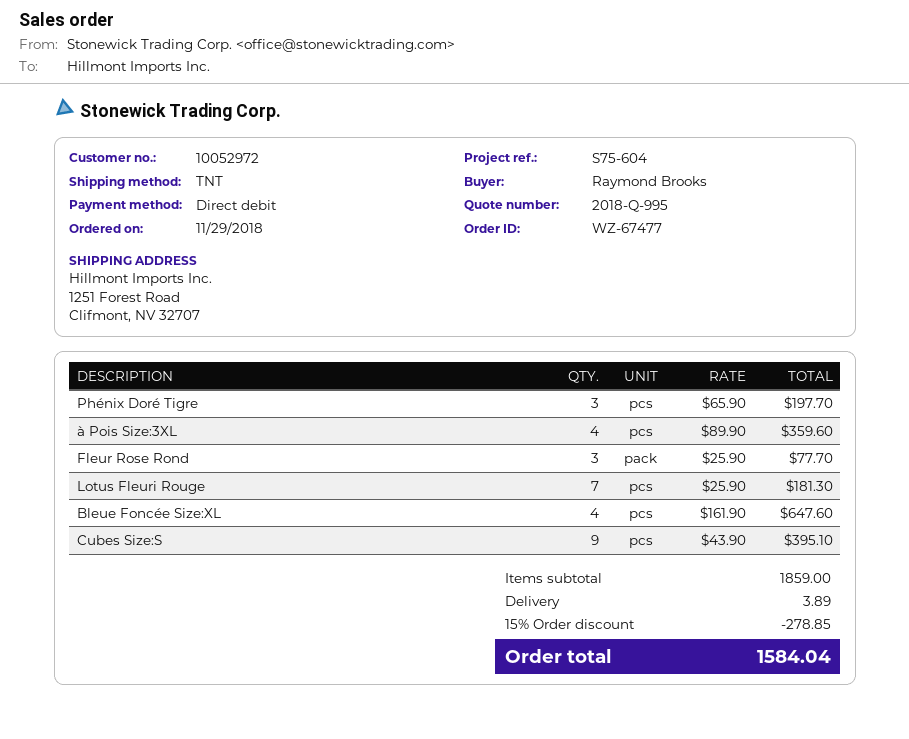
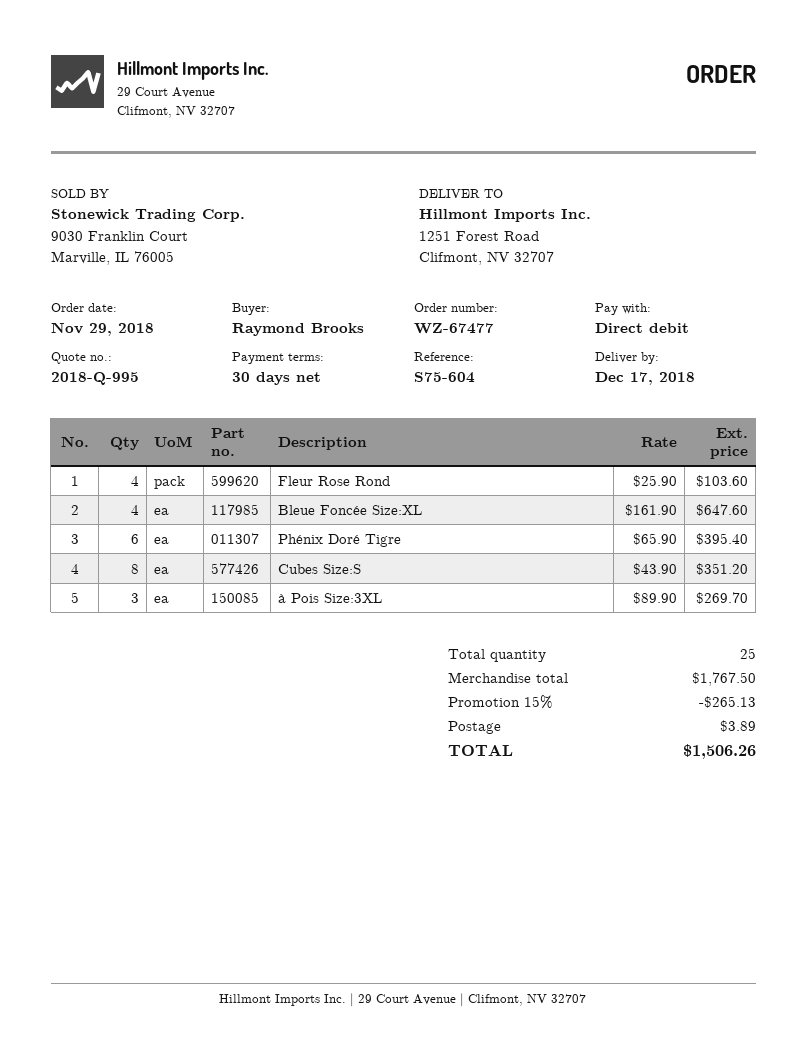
Phénix Doré Tigre: 3 x 65.90 = 197.70 -> 6 x 65.90 = 395.40
à Pois Size:3XL: 4 x 89.90 = 359.60 -> 3 x 89.90 = 269.70
Fleur Rose Rond: 3 x 25.90 = 77.70 -> 4 x 25.90 = 103.60
Lotus Fleuri Rouge: 7 x 25.90 = 181.30 -> none
Cubes Size:S: 9 x 43.90 = 395.10 -> 8 x 43.90 = 351.20
subtotal: 1859.00 -> 1767.50
discount: 15% = 278.85 -> 15% = 265.13
total: 1584.04 -> 1506.26

